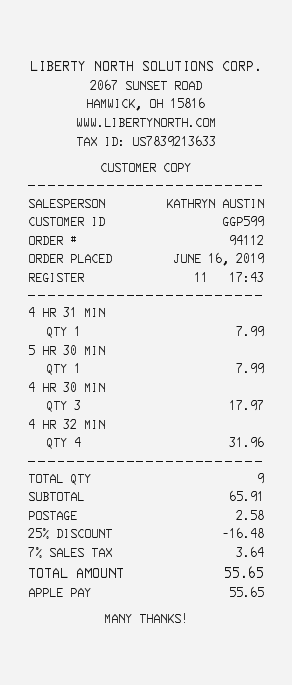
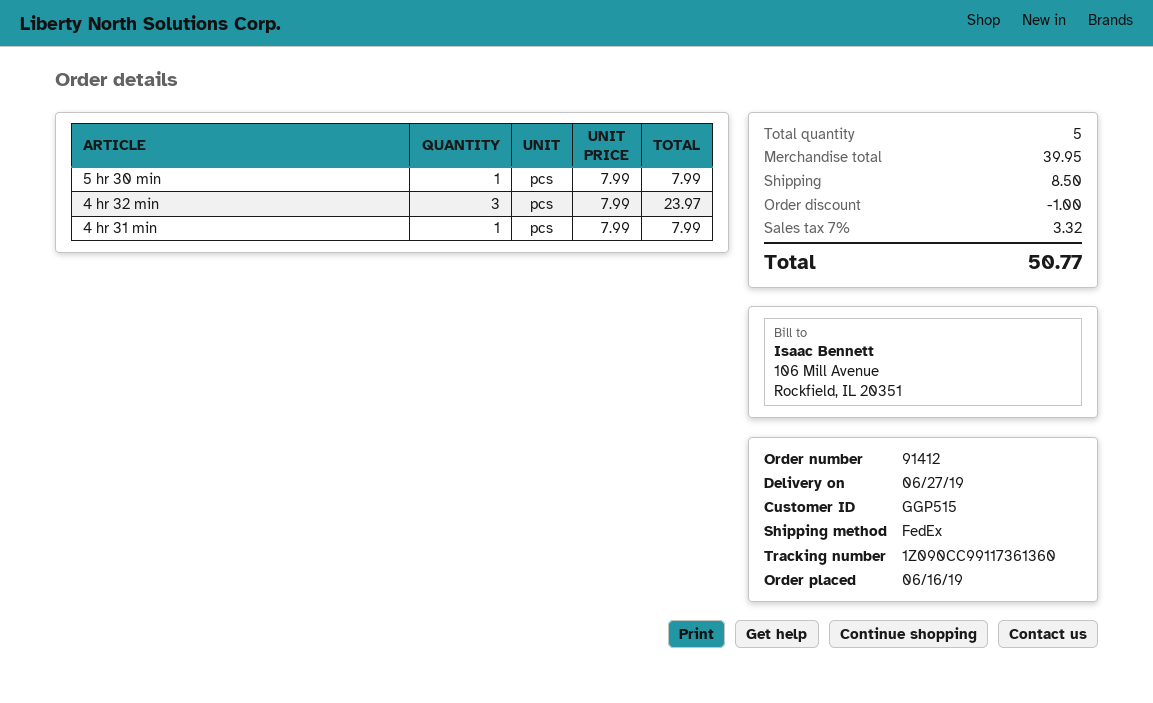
order number: 94112 -> 91412
customer number: GGP599 -> GGP515
4 HR 30 MIN: 3 for 17.97 -> none
4 HR 32 MIN: 4 for 31.96 -> 3 for 23.97
total quantity: 9 -> 5
subtotal: 65.91 -> 39.95
discount: 16.48 -> 1.00
shipping: 2.58 -> 8.50
tax: 7% = 3.64 -> 7% = 3.32
total: 55.65 -> 50.77

